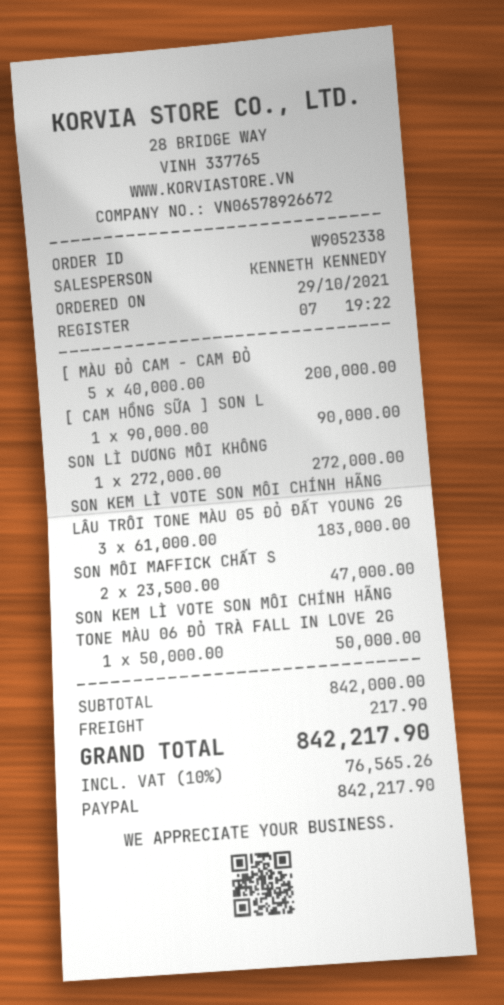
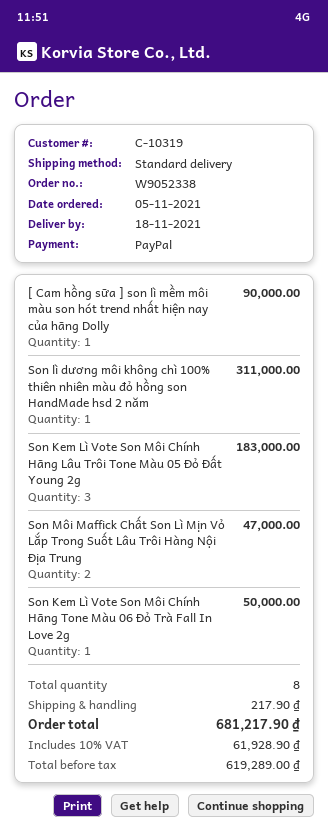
order date: 2021-10-29 -> 2021-11-05
[ MÀU ĐỎ CAM - CAM ĐỎ: 5 for 200000.00 -> none
SON LÌ DƯƠNG MÔI KHÔNG: 1 for 272000.00 -> 1 for 311000.00
tax: 10% = 76565.26 -> 10% = 61928.90
total: 842217.90 -> 681217.90

